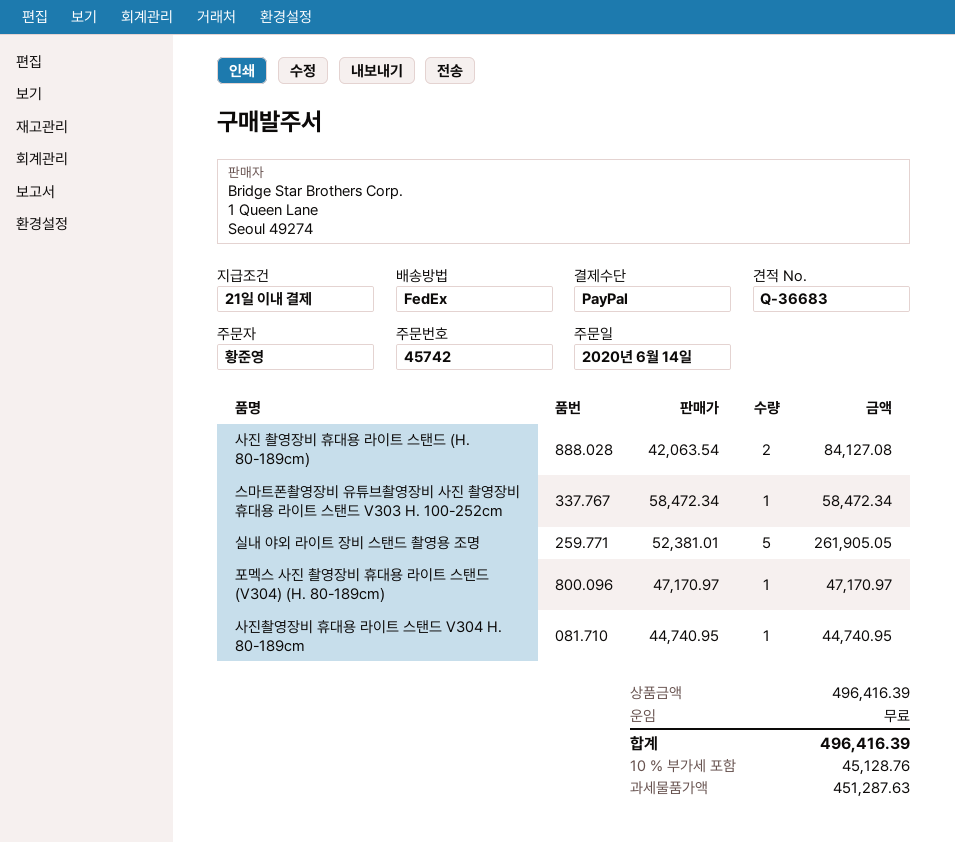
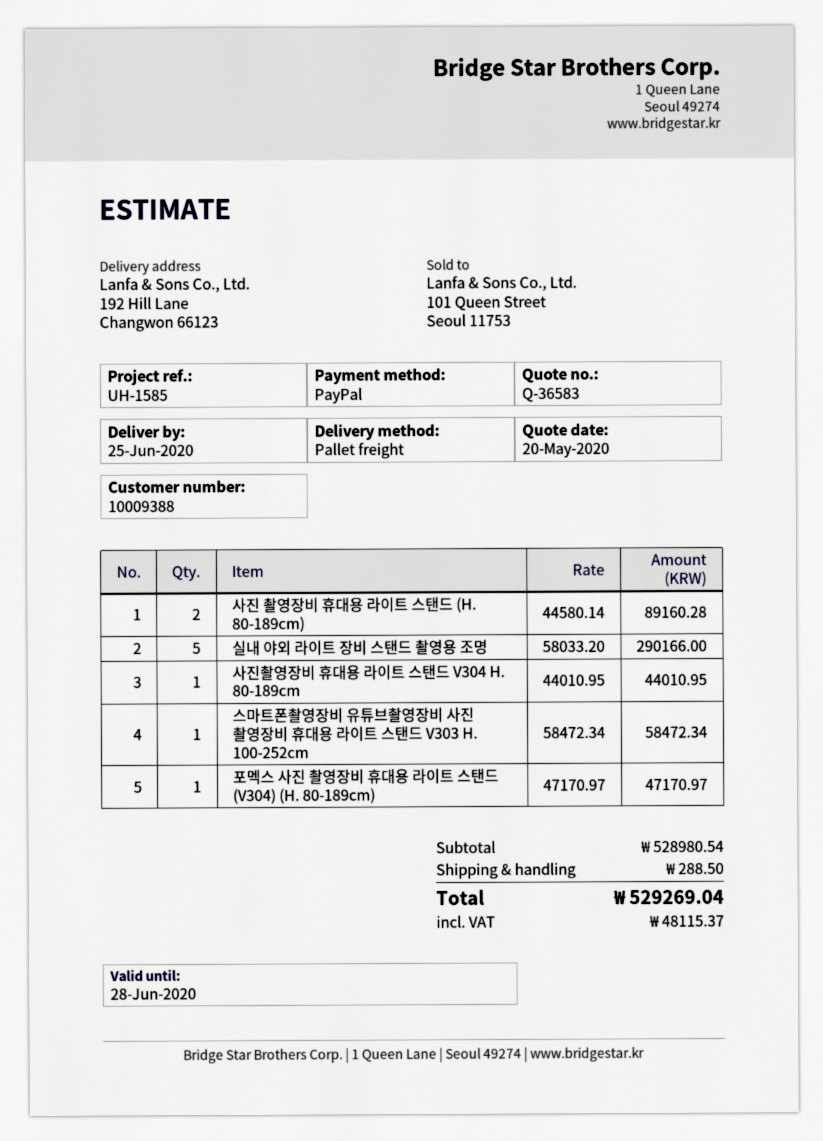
quote number: Q-36683 -> Q-36583
shipping method: FedEx -> pallet freight
사진 촬영장비 휴대용 라이트 스탠드 (H. 80-189cm): 2 x 42063.54 = 84127.08 -> 2 x 44580.14 = 89160.28
실내 야외 라이트 장비 스탠드 촬영용 조명: 5 x 52381.01 = 261905.05 -> 5 x 58033.20 = 290166.00
사진촬영장비 휴대용 라이트 스탠드 V304 H. 80-189cm: 1 x 44740.95 = 44740.95 -> 1 x 44010.95 = 44010.95
subtotal: 496416.39 -> 528980.54
shipping: 0.00 -> 288.50
tax: 45128.76 -> 48115.37
total: 496416.39 -> 529269.04

